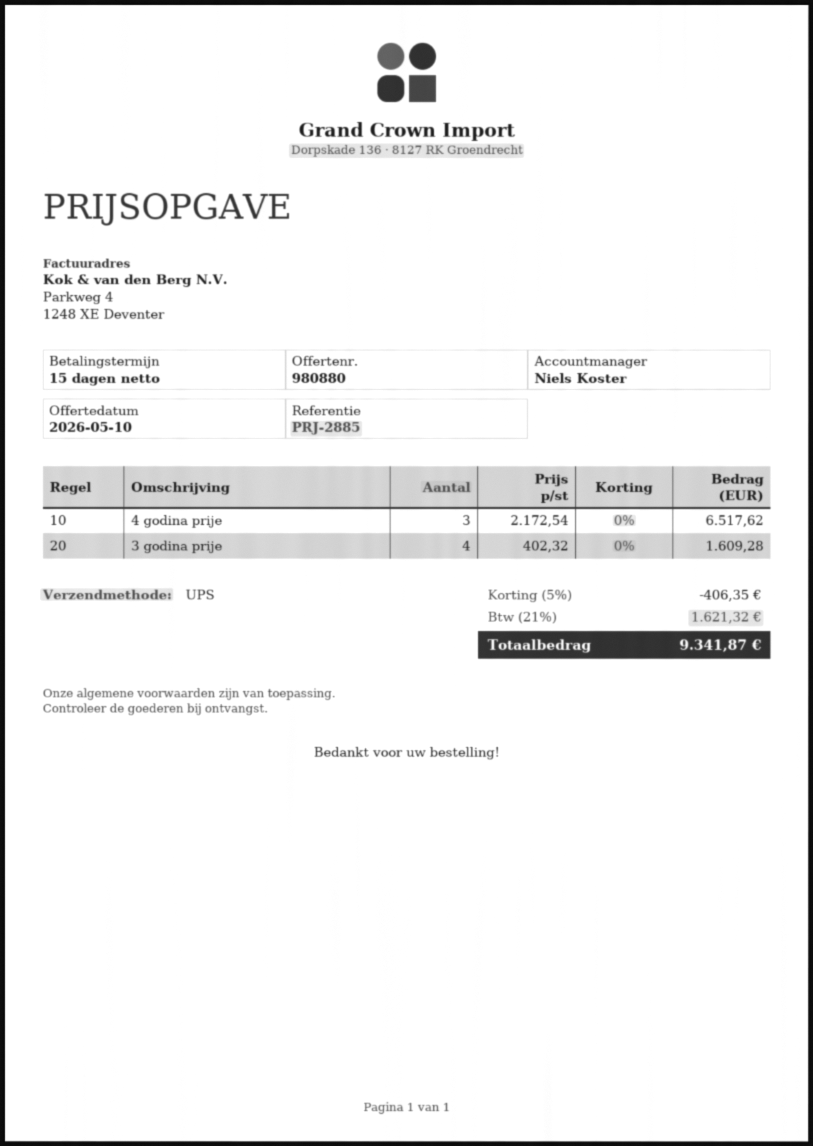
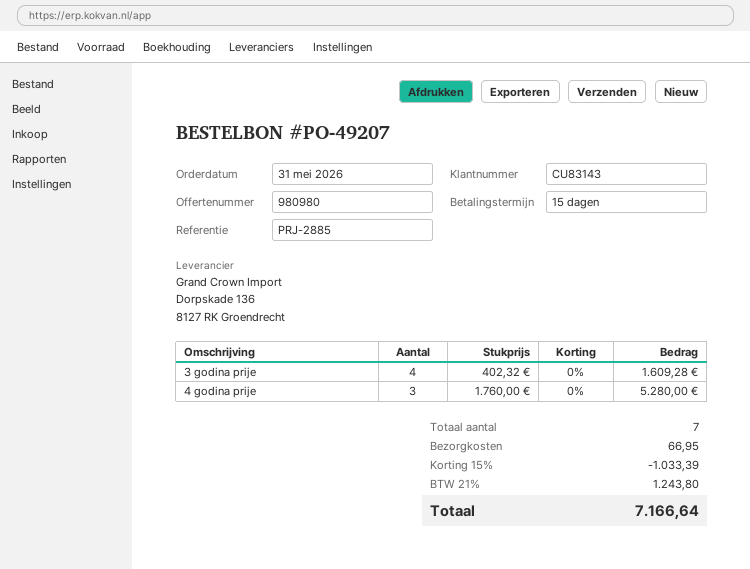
quote number: 980880 -> 980980
4 godina prije: 3 x 2172.54 = 6517.62 -> 3 x 1760.00 = 5280.00
discount: 5% = 406.35 -> 15% = 1033.39
shipping: none -> 66.95
tax: 21% = 1621.32 -> 21% = 1243.80
total: 9341.87 -> 7166.64

